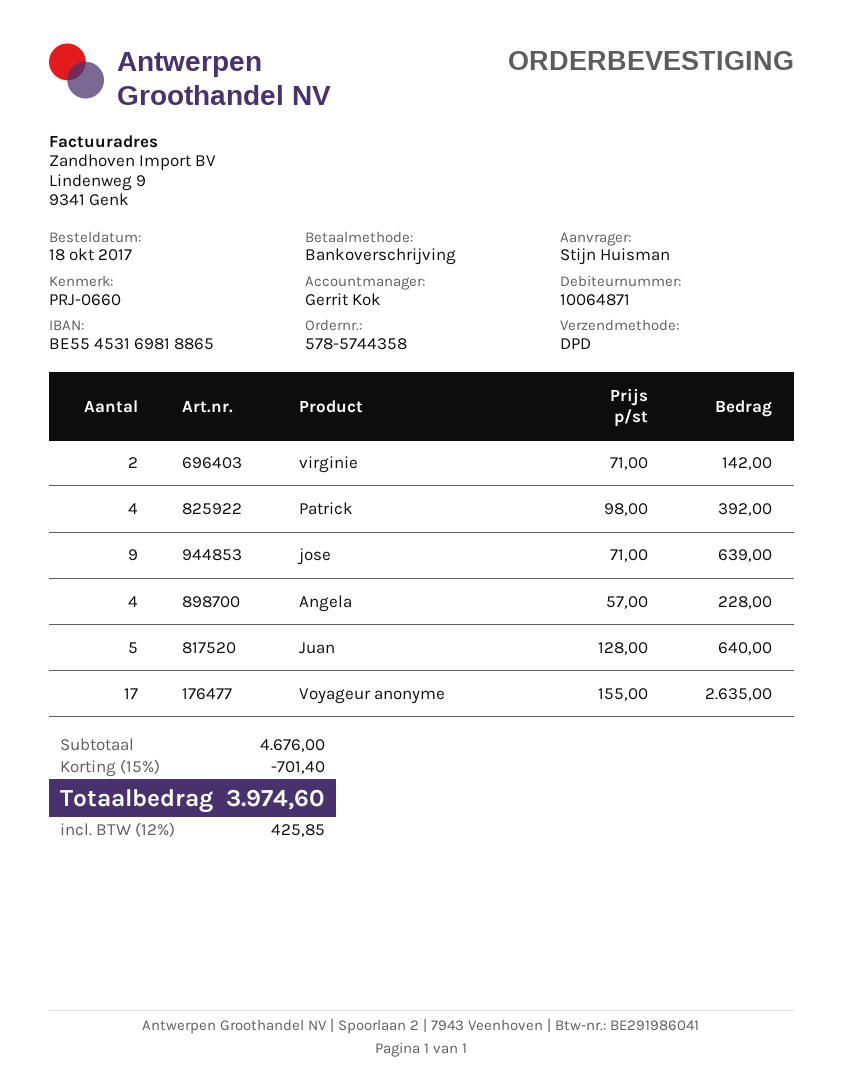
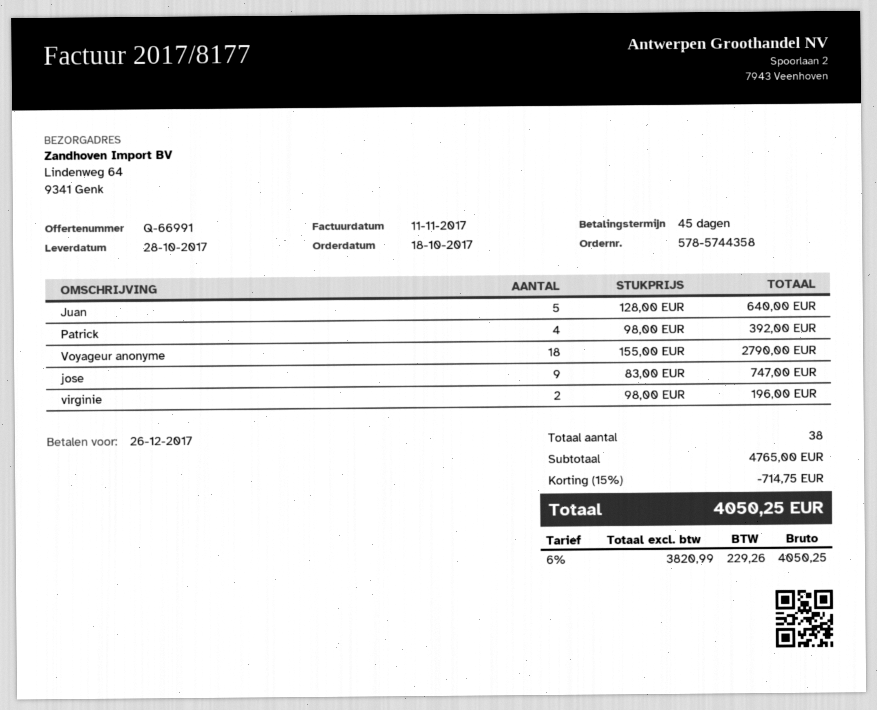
virginie: 2 x 71.00 = 142.00 -> 2 x 98.00 = 196.00
jose: 9 x 71.00 = 639.00 -> 9 x 83.00 = 747.00
Angela: 4 x 57.00 = 228.00 -> none
Voyageur anonyme: 17 x 155.00 = 2635.00 -> 18 x 155.00 = 2790.00
subtotal: 4676.00 -> 4765.00
discount: 15% = 701.40 -> 15% = 714.75
tax: 12% = 425.85 -> 6% = 229.26
total: 3974.60 -> 4050.25

